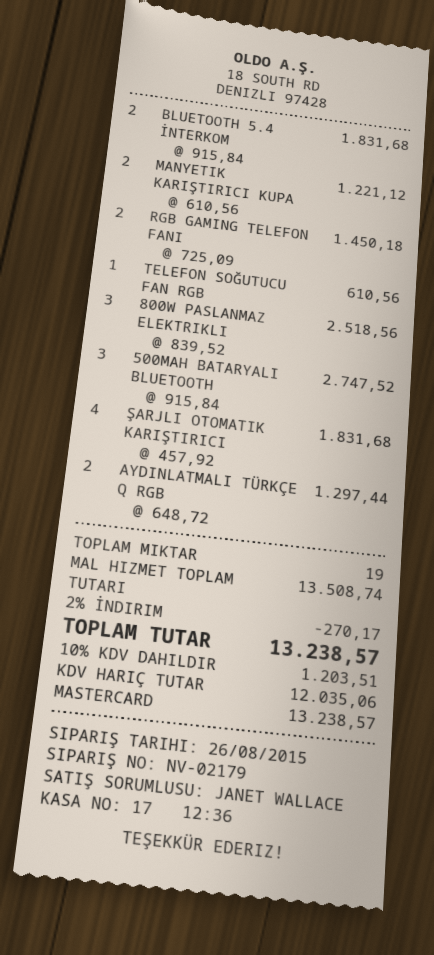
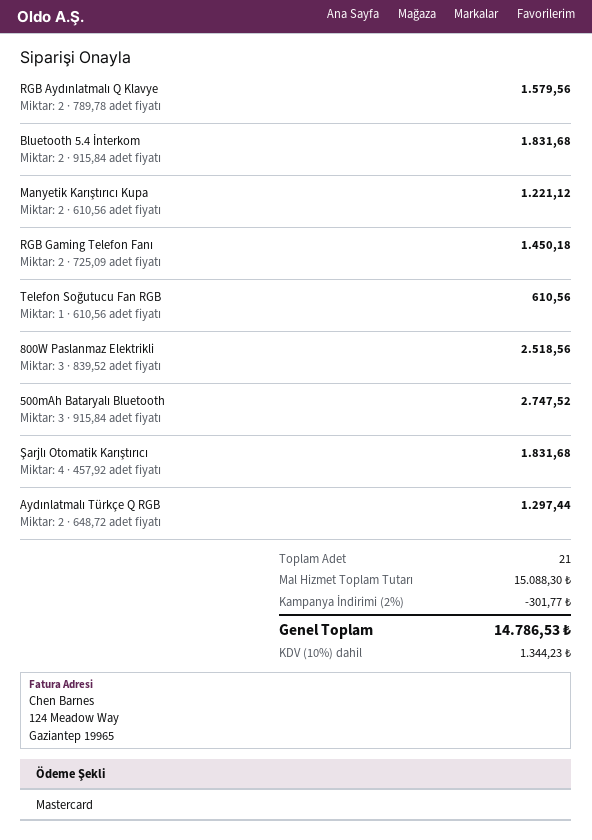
RGB Aydınlatmalı Q Klavye: none -> 2 x 789.78 = 1579.56
total quantity: 19 -> 21
subtotal: 13508.74 -> 15088.30
discount: 2% = 270.17 -> 2% = 301.77
tax: 10% = 1203.51 -> 10% = 1344.23
total: 13238.57 -> 14786.53

